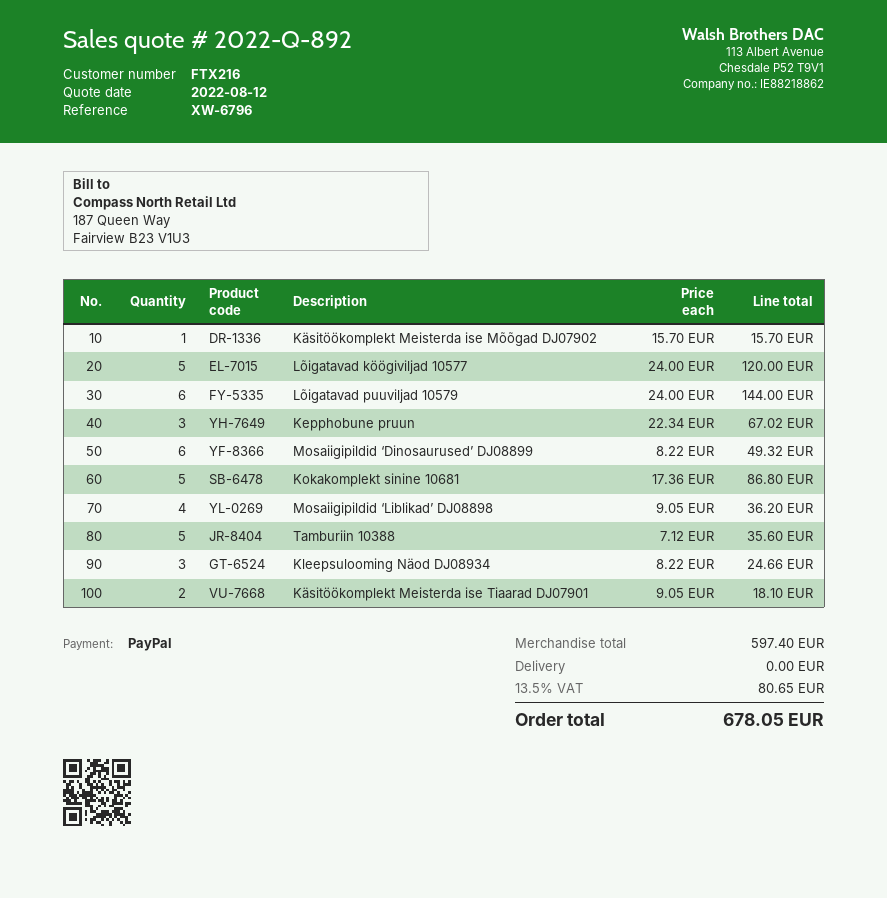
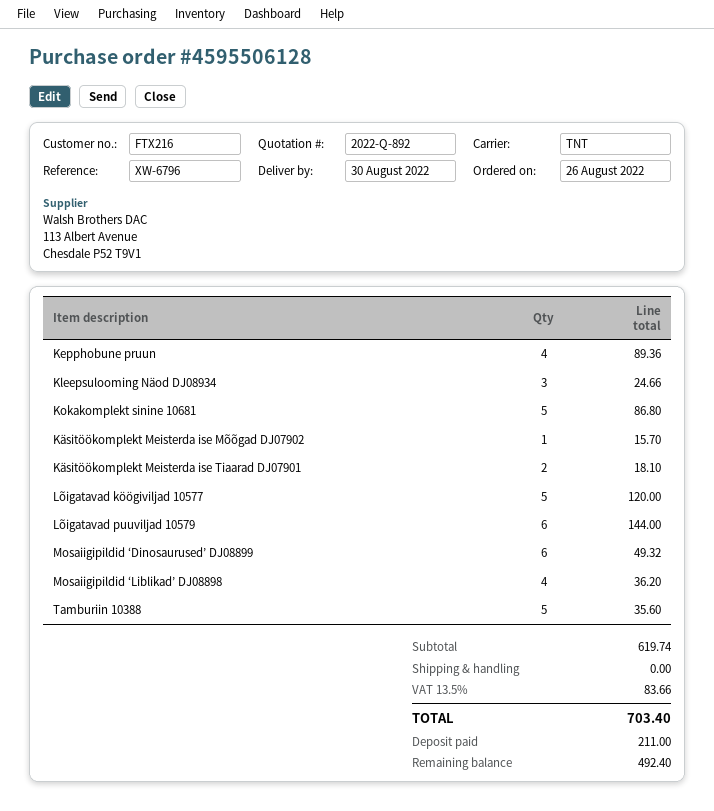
Kepphobune pruun: 3 for 67.02 -> 4 for 89.36
subtotal: 597.40 -> 619.74
tax: 13.5% = 80.65 -> 13.5% = 83.66
total: 678.05 -> 703.40

